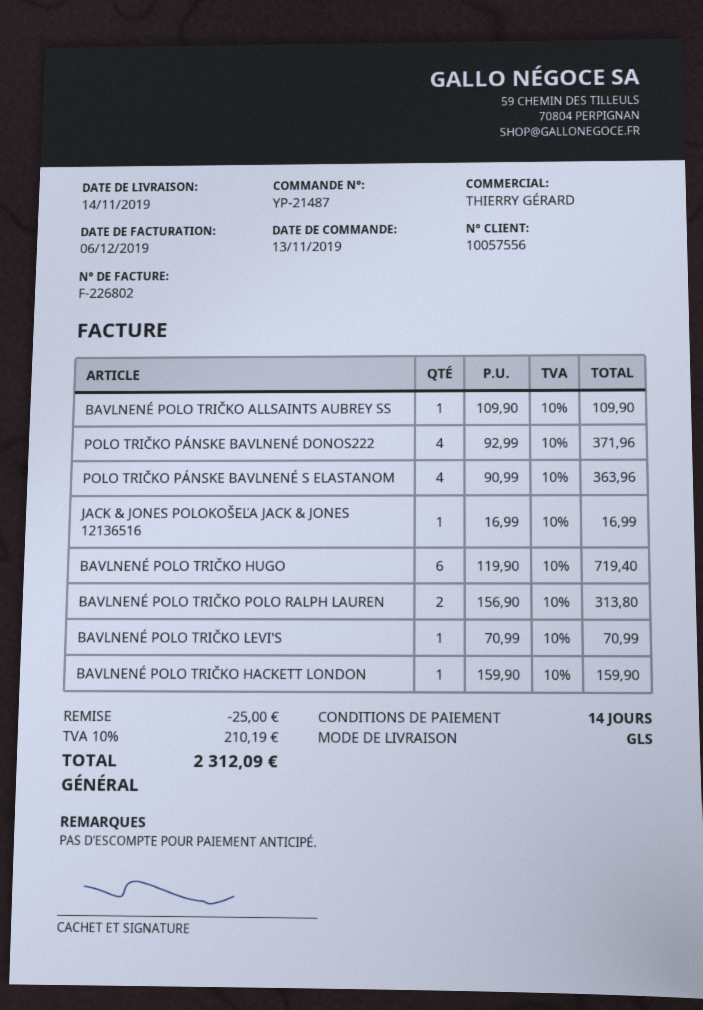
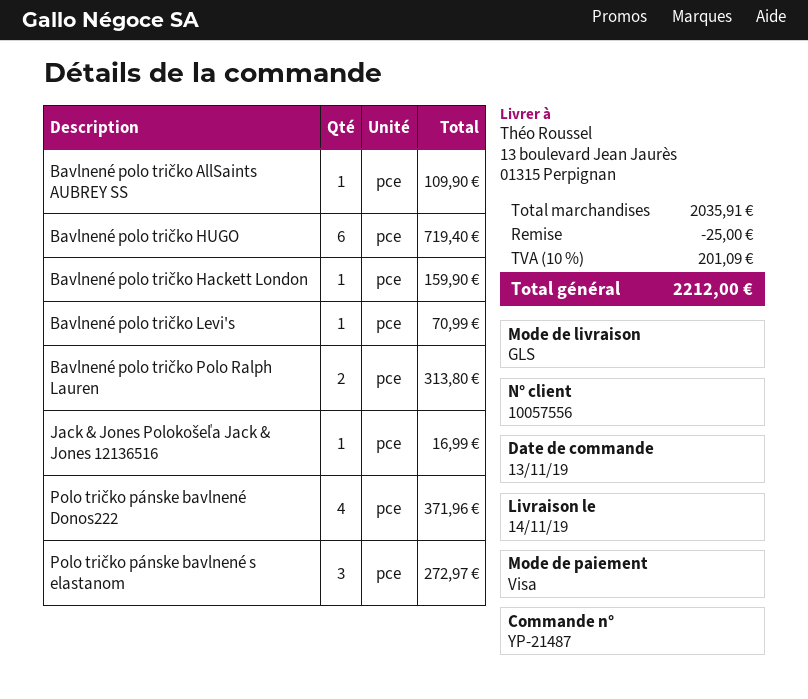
POLO TRIČKO PÁNSKE BAVLNENÉ S ELASTANOM: 4 for 363.96 -> 3 for 272.97
tax: 10% = 210.19 -> 10% = 201.09
total: 2312.09 -> 2212.00

